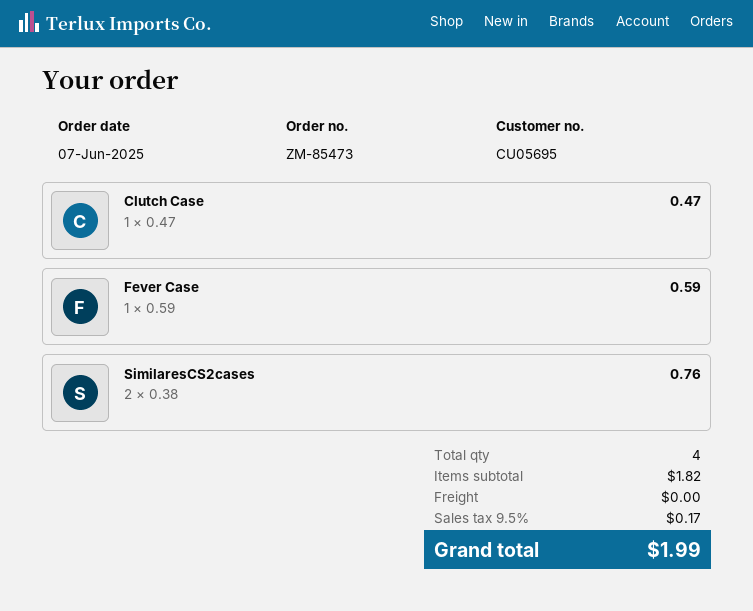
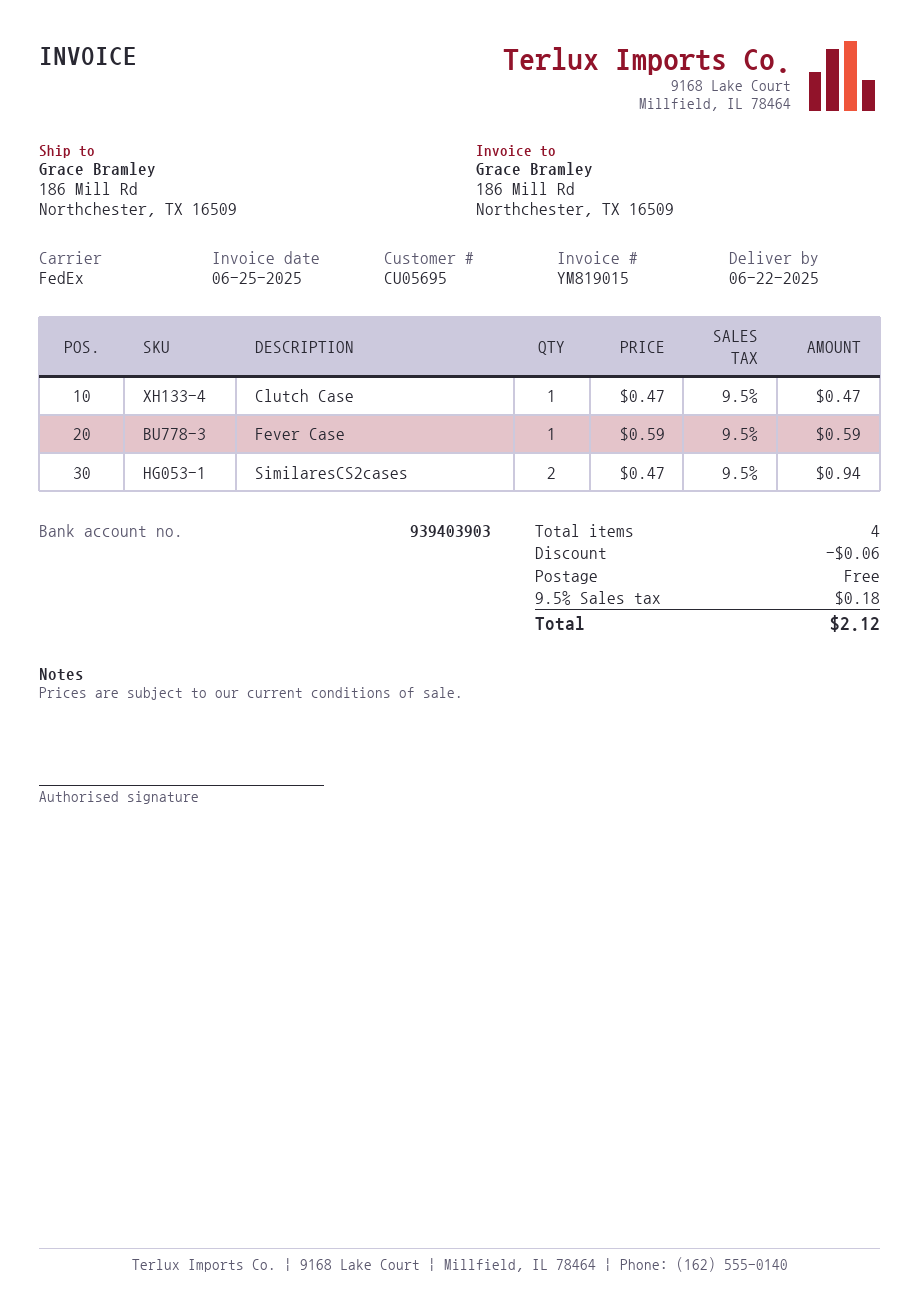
SimilaresCS2cases: 2 x 0.38 = 0.76 -> 2 x 0.47 = 0.94
discount: none -> 0.06
tax: 9.5% = 0.17 -> 9.5% = 0.18
total: 1.99 -> 2.12

